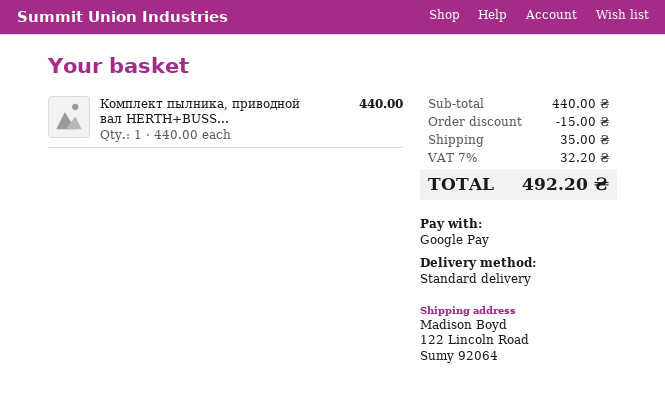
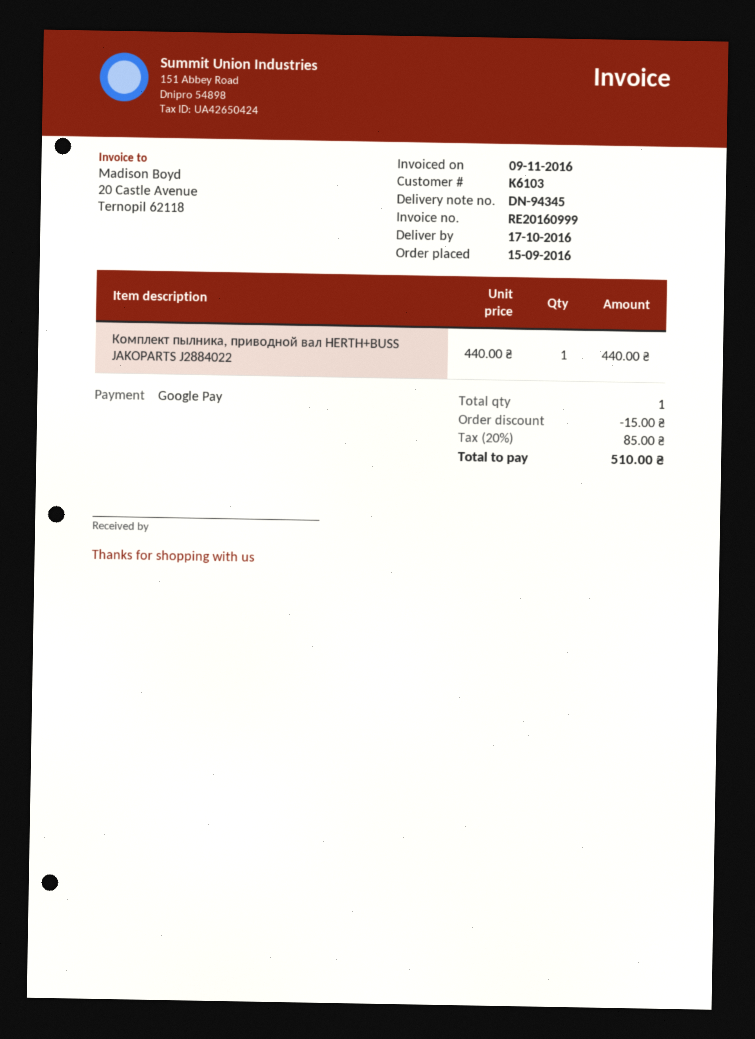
shipping: 35.00 -> none
tax: 7% = 32.20 -> 20% = 85.00
total: 492.20 -> 510.00

